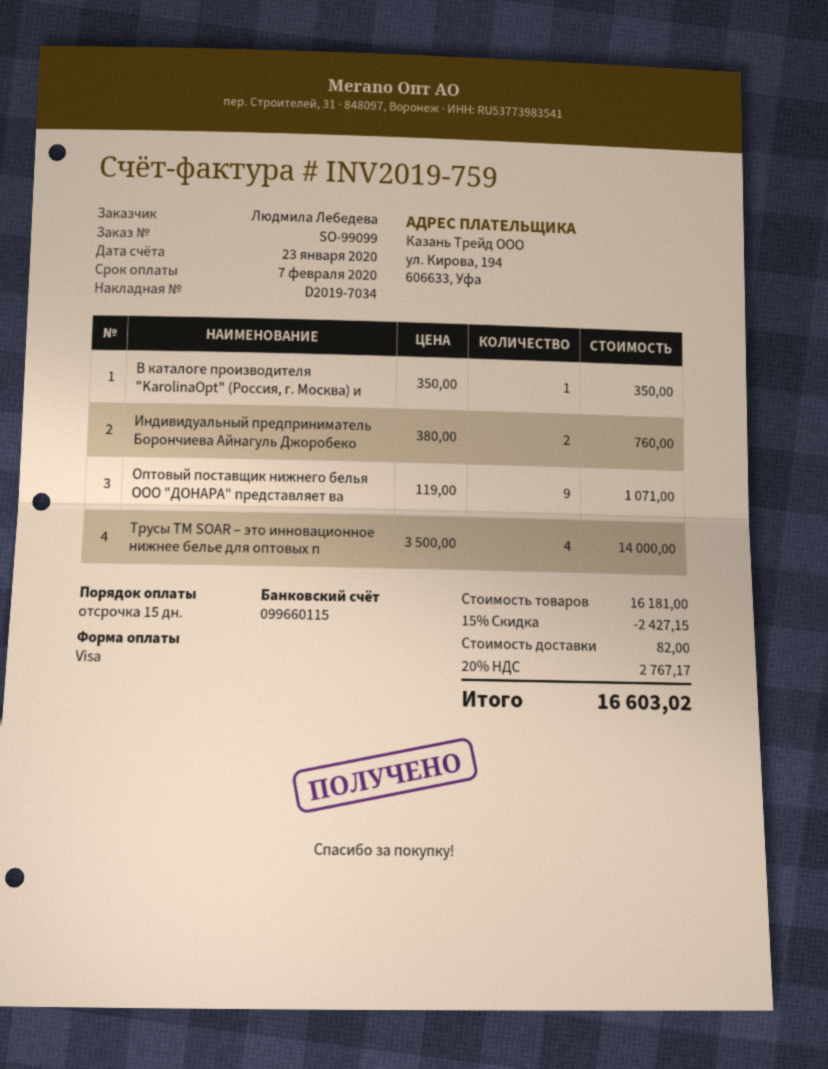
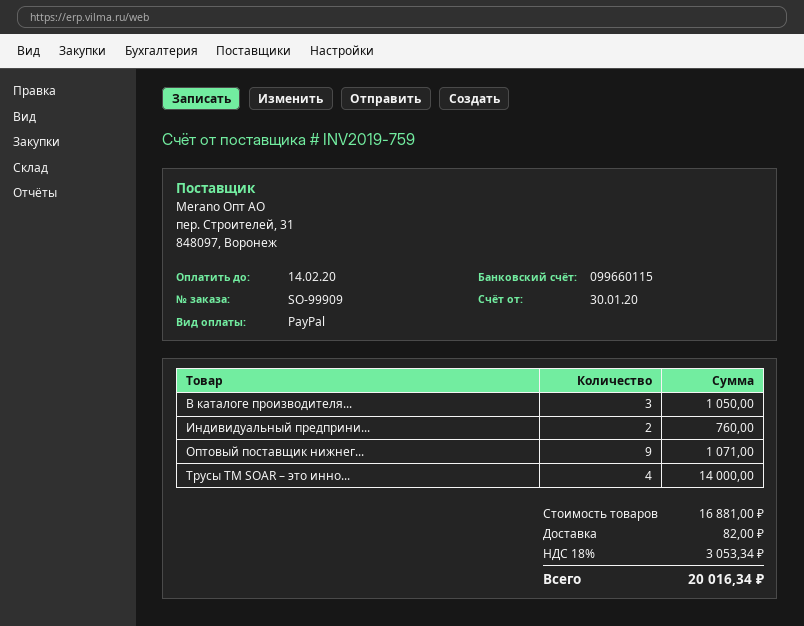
order number: SO-99099 -> SO-99909
invoice date: 2020-01-23 -> 2020-01-30
due date: 2020-02-07 -> 2020-02-14
payment method: Visa -> PayPal
В каталоге производителя "KarolinaOpt" (Россия, г. Москва) и: 1 for 350.00 -> 3 for 1050.00
subtotal: 16181.00 -> 16881.00
discount: 15% = 2427.15 -> none
tax: 20% = 2767.17 -> 18% = 3053.34
total: 16603.02 -> 20016.34

